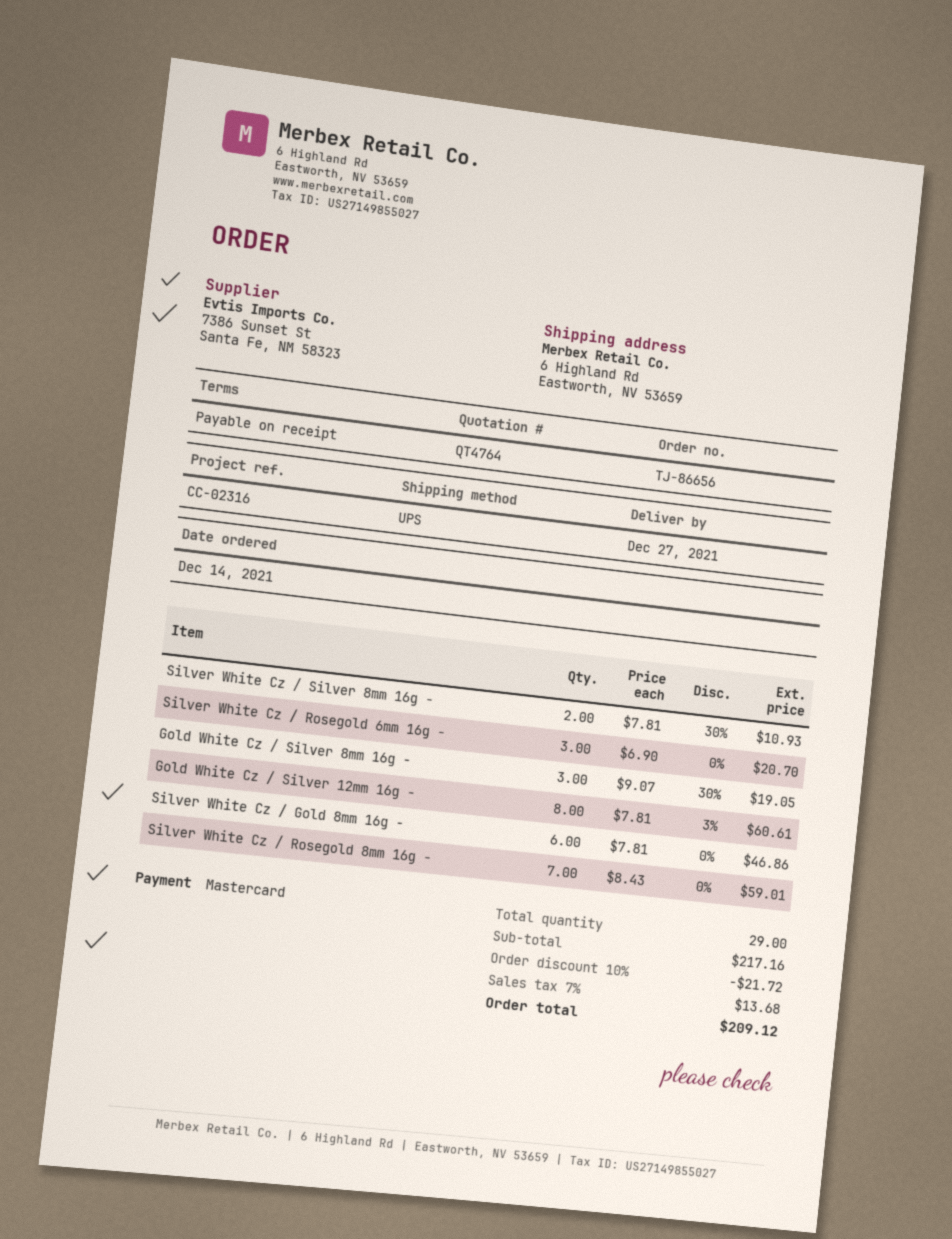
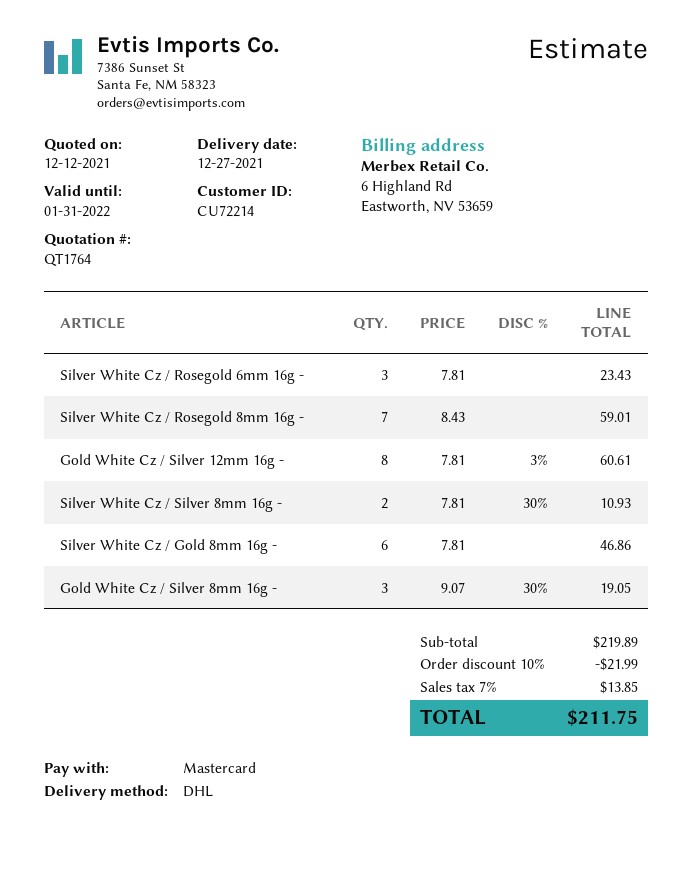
quote number: QT4764 -> QT1764
shipping method: UPS -> DHL
Silver White Cz / Rosegold 6mm 16g -: 3 x 6.90 = 20.70 -> 3 x 7.81 = 23.43
subtotal: 217.16 -> 219.89
discount: 10% = 21.72 -> 10% = 21.99
tax: 7% = 13.68 -> 7% = 13.85
total: 209.12 -> 211.75

